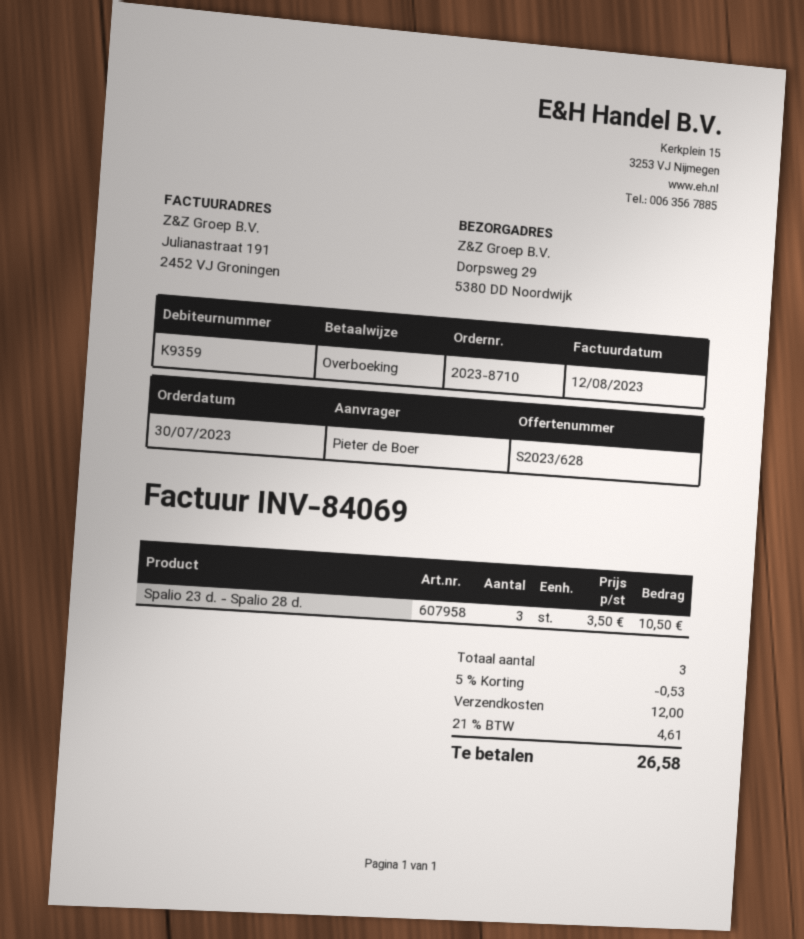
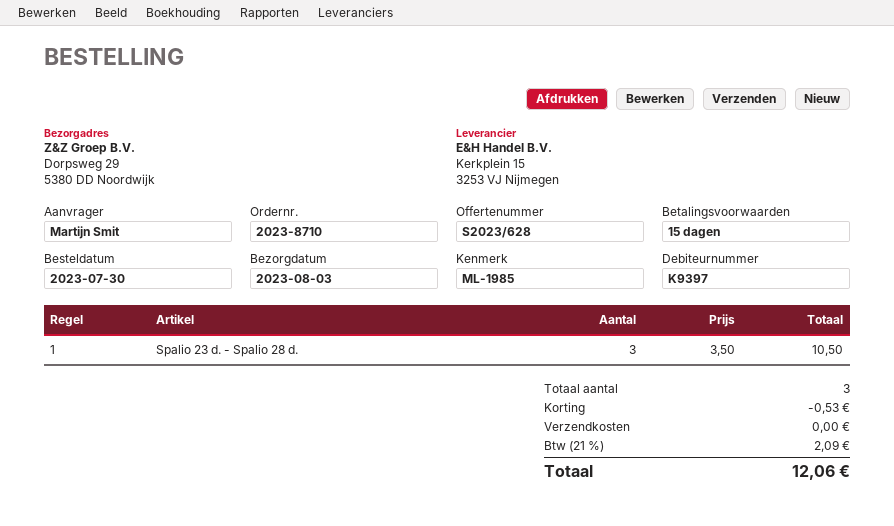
customer number: K9359 -> K9397
ordered by: Pieter de Boer -> Martijn Smit
shipping: 12.00 -> 0.00
tax: 21% = 4.61 -> 21% = 2.09
total: 26.58 -> 12.06

